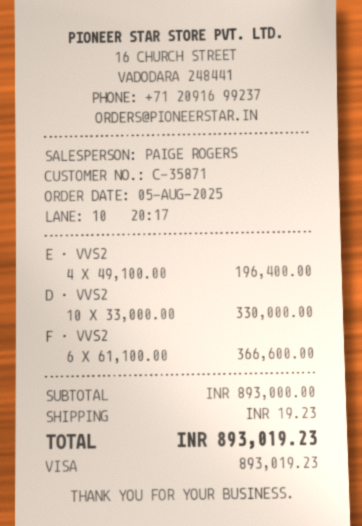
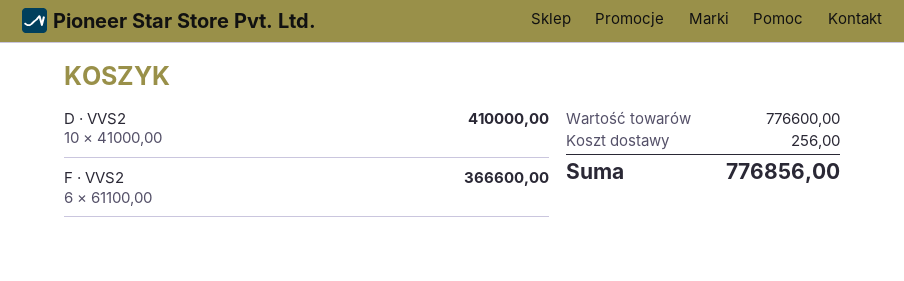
E · VVS2: 4 x 49100.00 = 196400.00 -> none
D · VVS2: 10 x 33000.00 = 330000.00 -> 10 x 41000.00 = 410000.00
subtotal: 893000.00 -> 776600.00
shipping: 19.23 -> 256.00
total: 893019.23 -> 776856.00

